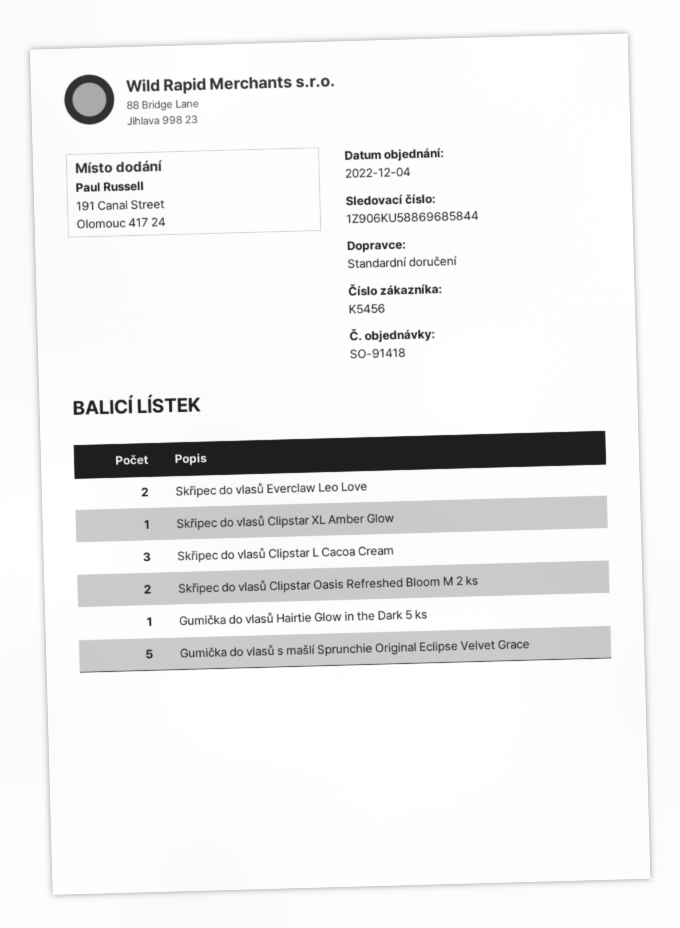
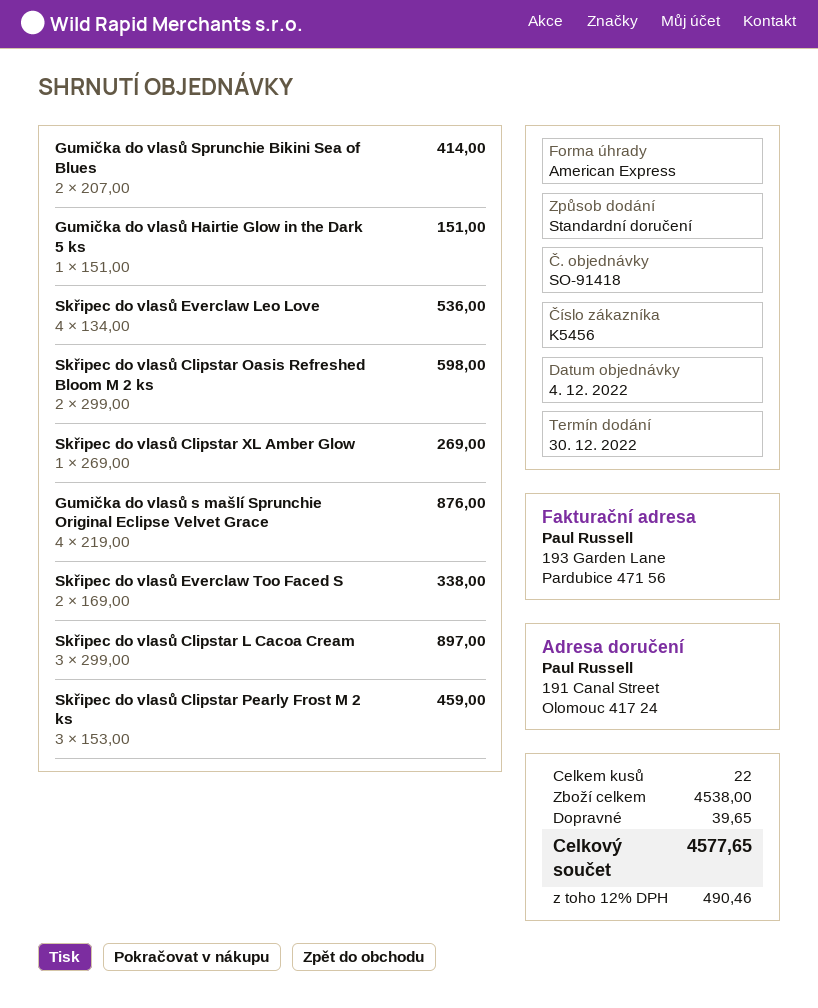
Skřipec do vlasů Everclaw Leo Love: 2 -> 4
Gumička do vlasů s mašlí Sprunchie Original Eclipse Velvet Grace: 5 -> 4
Gumička do vlasů Sprunchie Bikini Sea of Blues: none -> 2
Skřipec do vlasů Everclaw Too Faced S: none -> 2
Skřipec do vlasů Clipstar Pearly Frost M 2 ks: none -> 3

